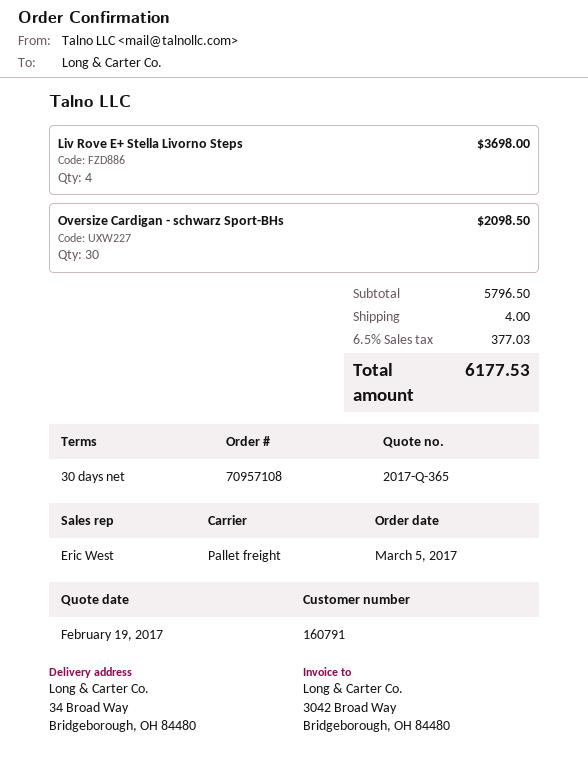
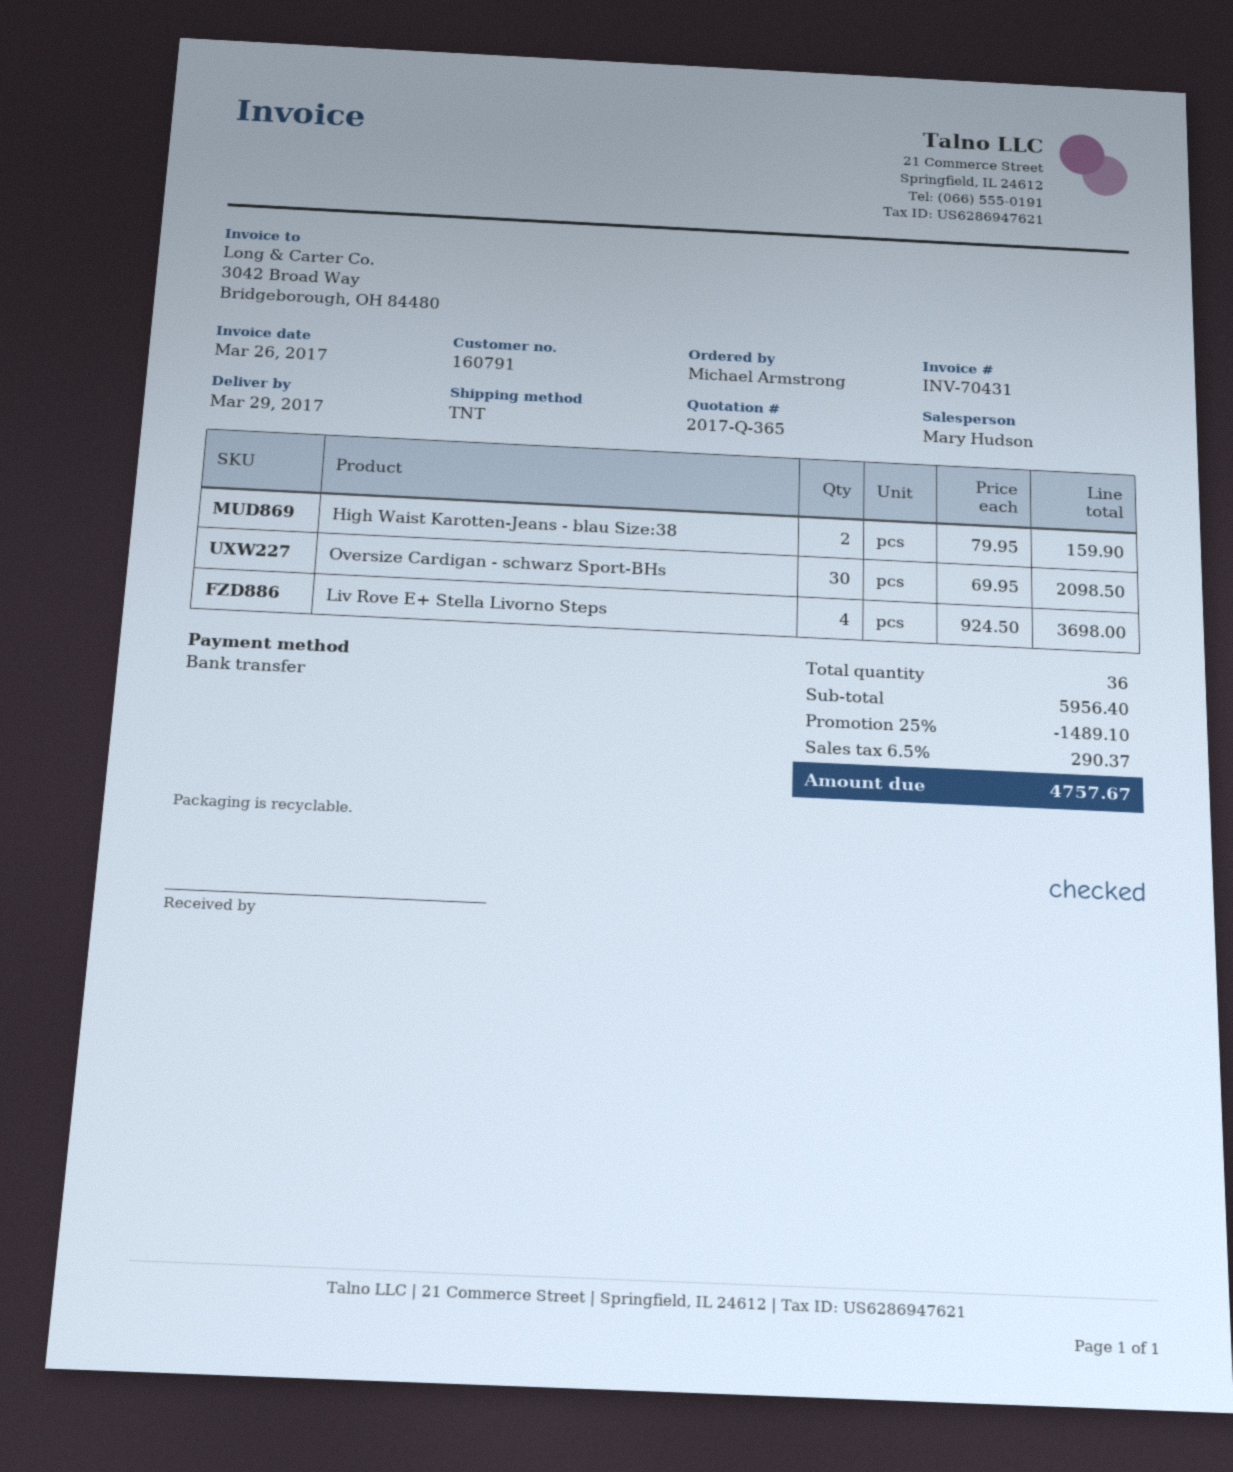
sales rep: Eric West -> Mary Hudson
shipping method: pallet freight -> TNT
High Waist Karotten-Jeans - blau Size:38: none -> 2 for 159.90
subtotal: 5796.50 -> 5956.40
discount: none -> 25% = 1489.10
shipping: 4.00 -> none
tax: 6.5% = 377.03 -> 6.5% = 290.37
total: 6177.53 -> 4757.67

